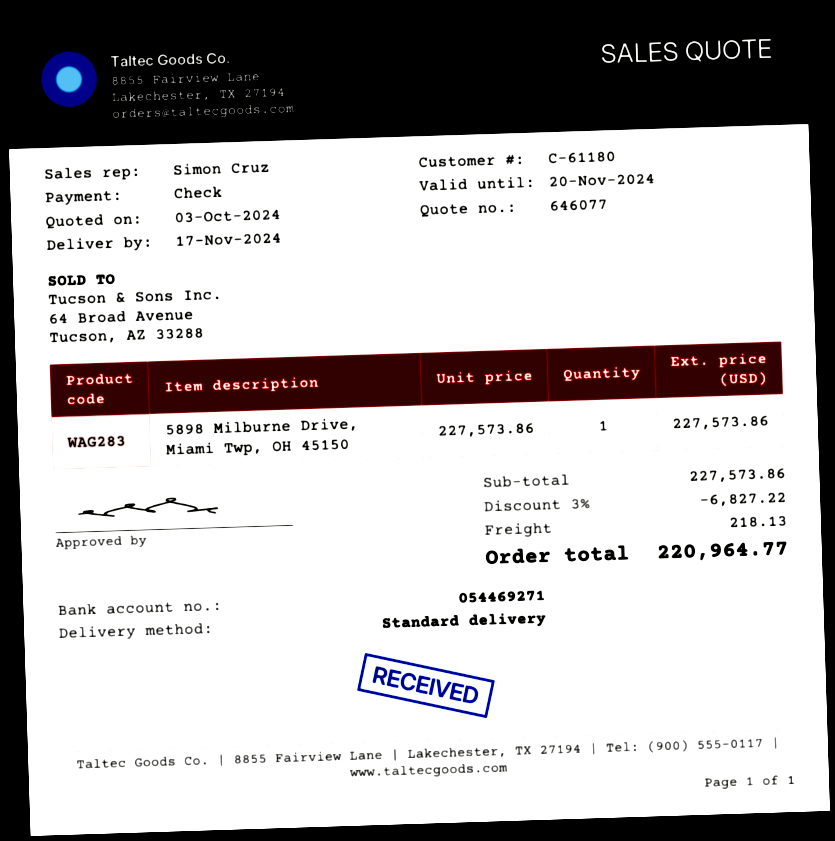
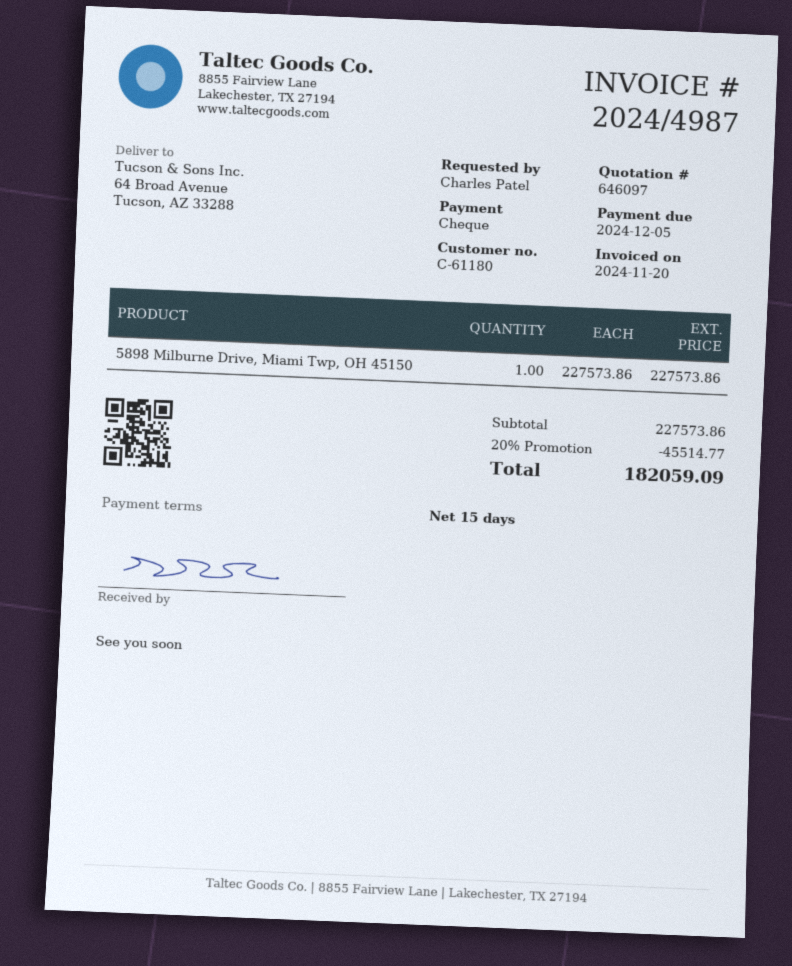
quote number: 646077 -> 646097
discount: 3% = 6827.22 -> 20% = 45514.77
shipping: 218.13 -> none
total: 220964.77 -> 182059.09

